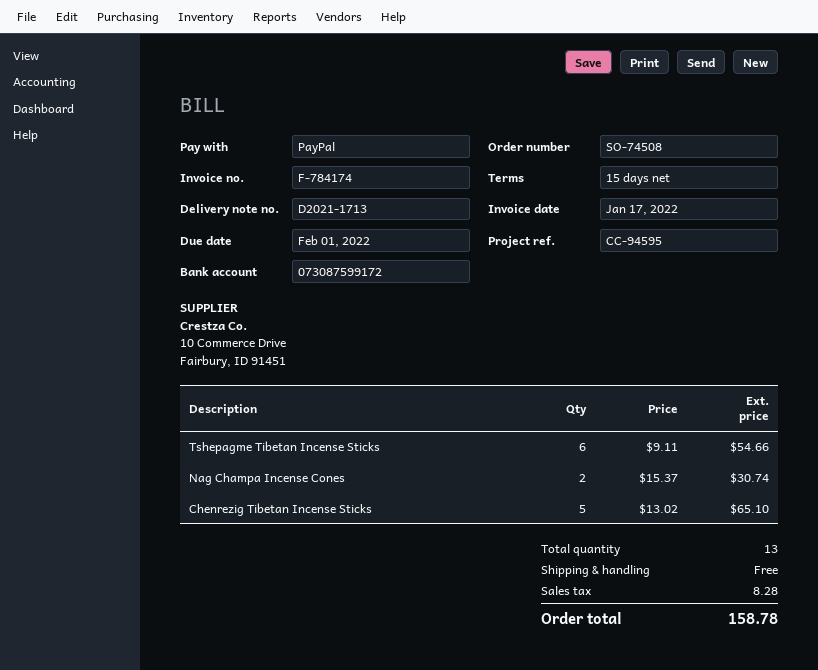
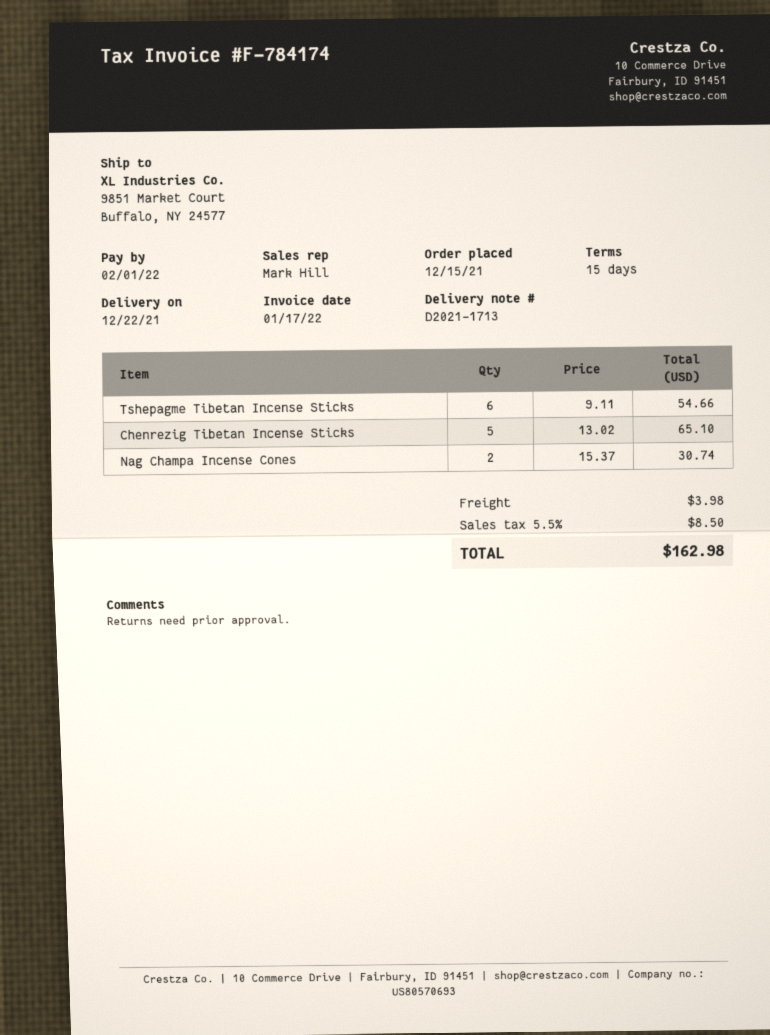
shipping: 0.00 -> 3.98
tax: 8.28 -> 8.50
total: 158.78 -> 162.98

